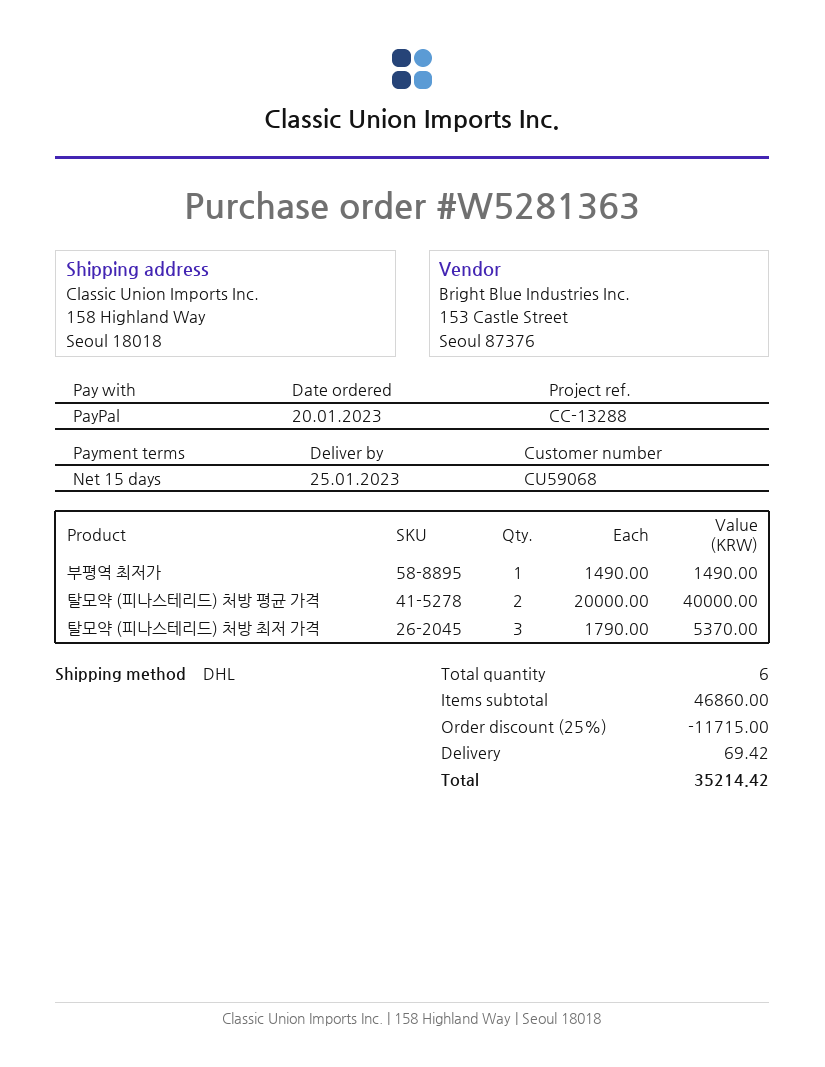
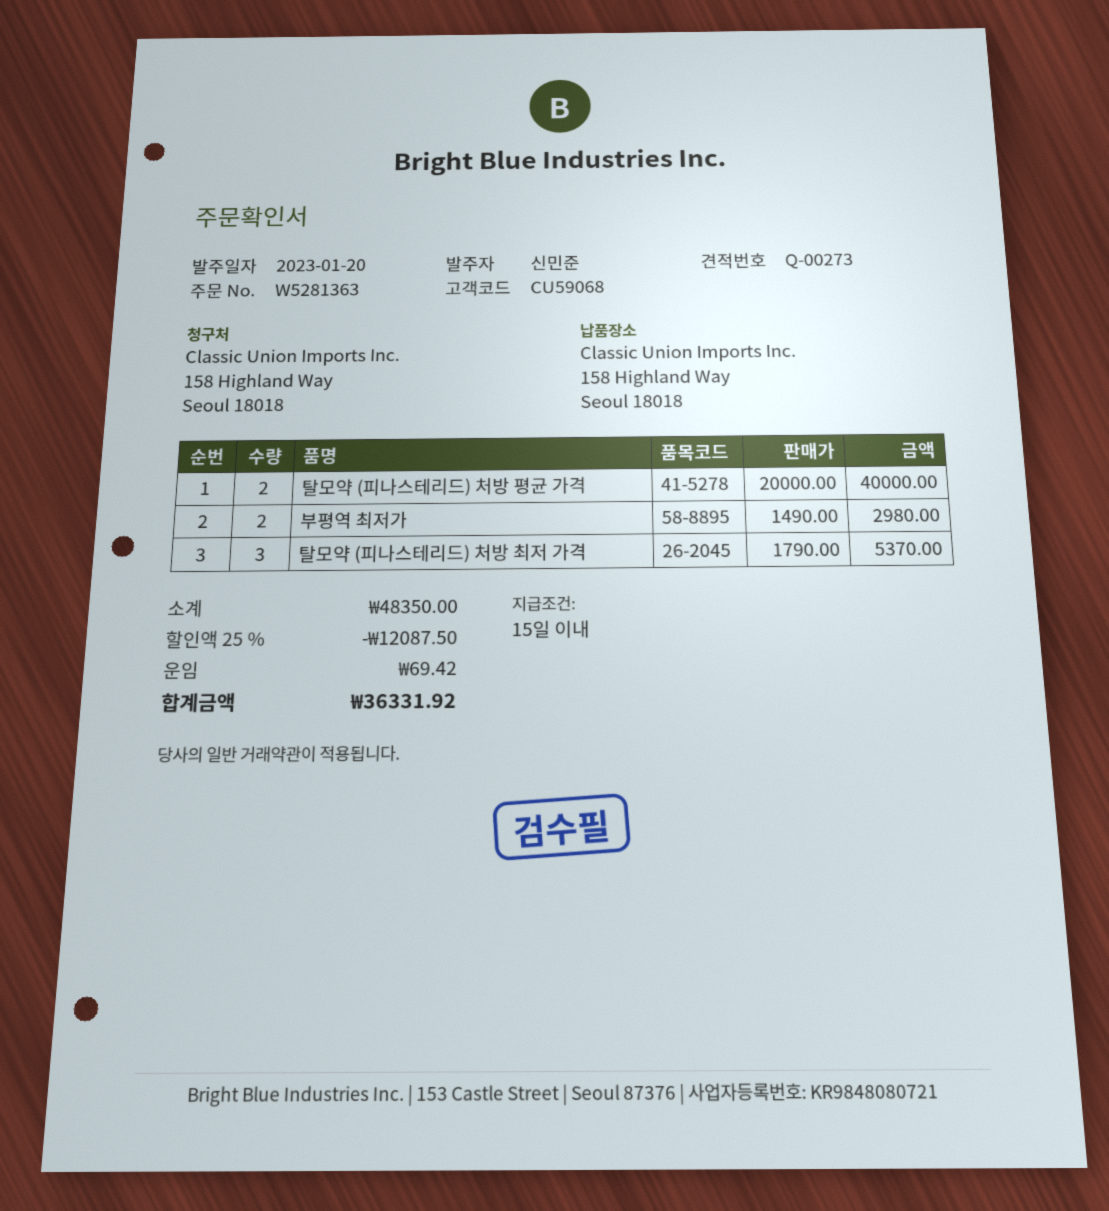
부평역 최저가: 1 x 1490.00 = 1490.00 -> 2 x 1490.00 = 2980.00
subtotal: 46860.00 -> 48350.00
discount: 25% = 11715.00 -> 25% = 12087.50
total: 35214.42 -> 36331.92

